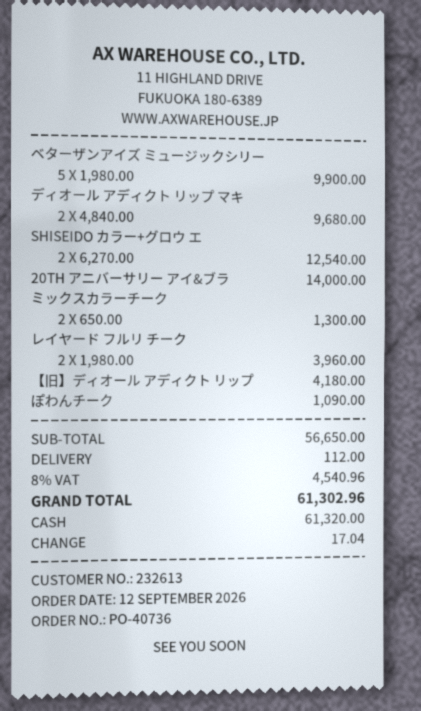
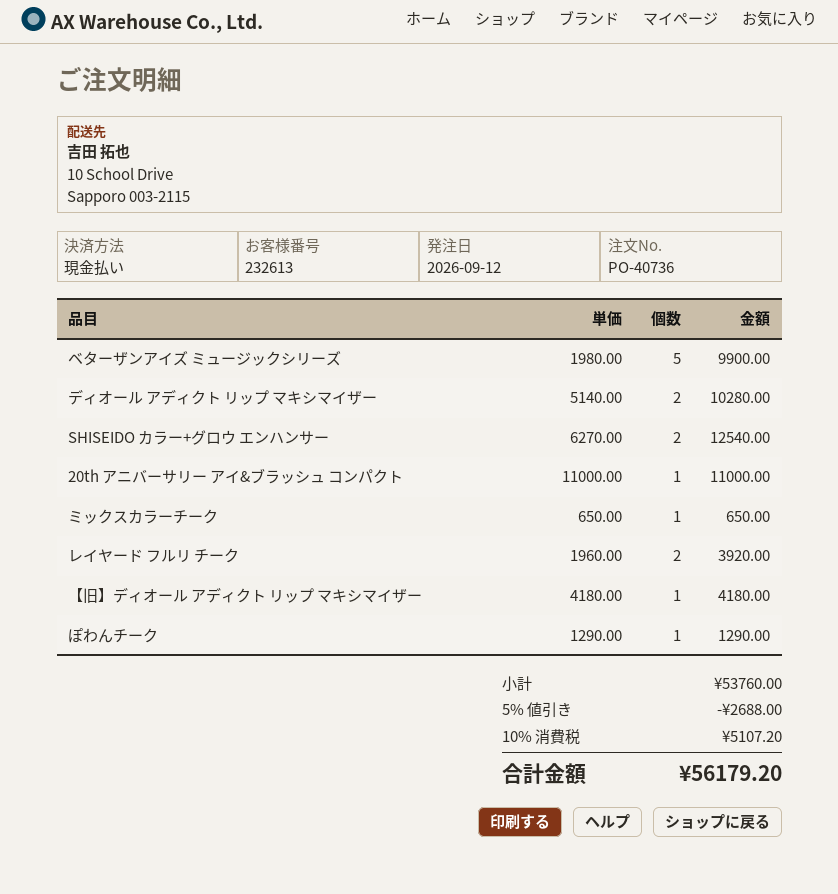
ディオール アディクト リップ マキ: 2 x 4840.00 = 9680.00 -> 2 x 5140.00 = 10280.00
20TH アニバーサリー アイ&ブラ: 1 x 14000.00 = 14000.00 -> 1 x 11000.00 = 11000.00
ミックスカラーチーク: 2 x 650.00 = 1300.00 -> 1 x 650.00 = 650.00
レイヤード フルリ チーク: 2 x 1980.00 = 3960.00 -> 2 x 1960.00 = 3920.00
ぽわんチーク: 1 x 1090.00 = 1090.00 -> 1 x 1290.00 = 1290.00
subtotal: 56650.00 -> 53760.00
discount: none -> 5% = 2688.00
shipping: 112.00 -> none
tax: 8% = 4540.96 -> 10% = 5107.20
total: 61302.96 -> 56179.20

